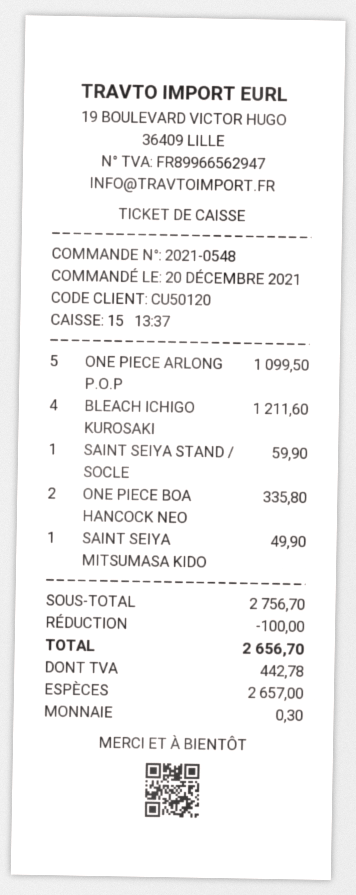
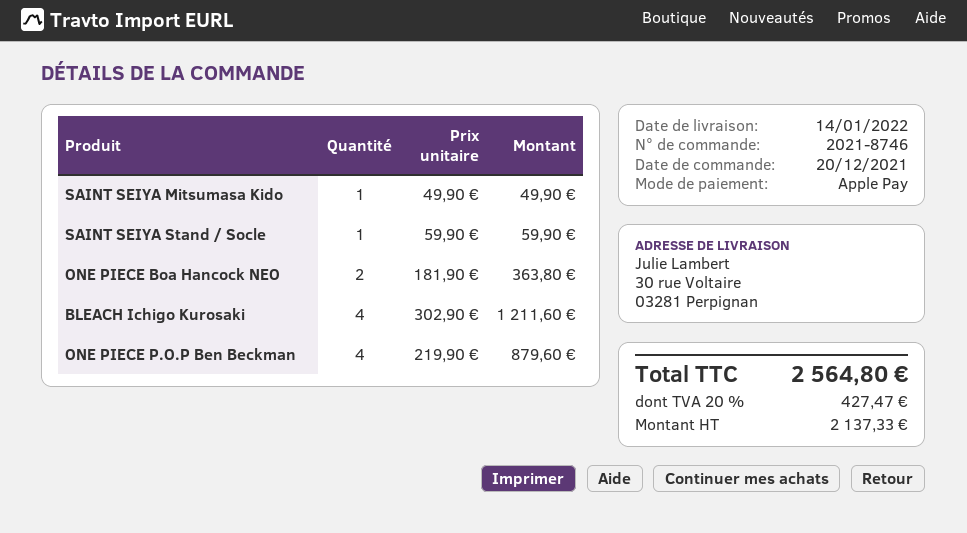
order number: 2021-0548 -> 2021-8746
payment method: cash -> Apple Pay
ONE PIECE ARLONG P.O.P: 5 for 1099.50 -> none
ONE PIECE BOA HANCOCK NEO: 2 for 335.80 -> 2 for 363.80
ONE PIECE P.O.P Ben Beckman: none -> 4 for 879.60
discount: 100.00 -> none
tax: 442.78 -> 427.47
total: 2656.70 -> 2564.80

